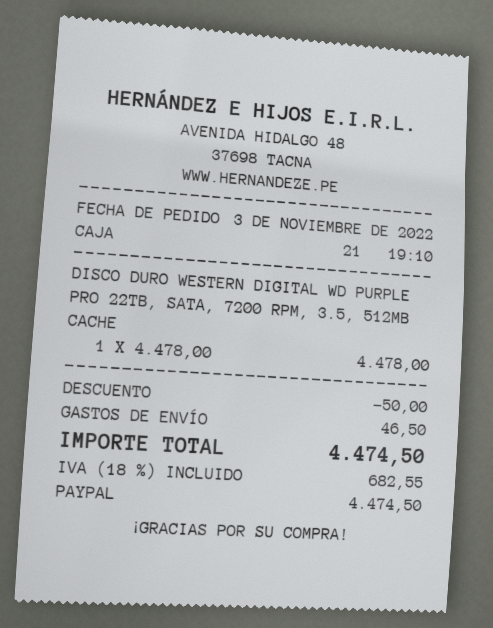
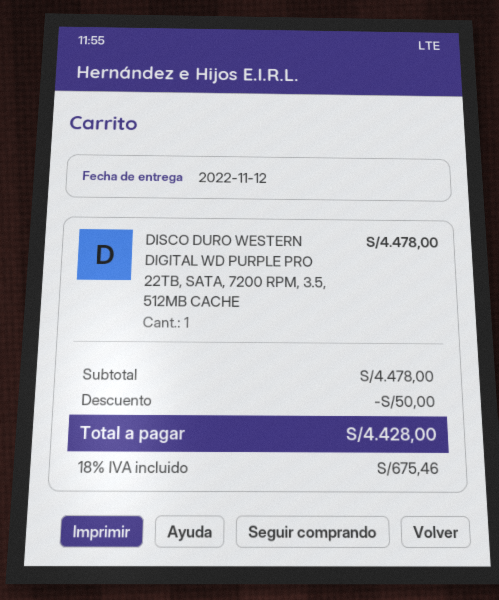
shipping: 46.50 -> none
tax: 18% = 682.55 -> 18% = 675.46
total: 4474.50 -> 4428.00

